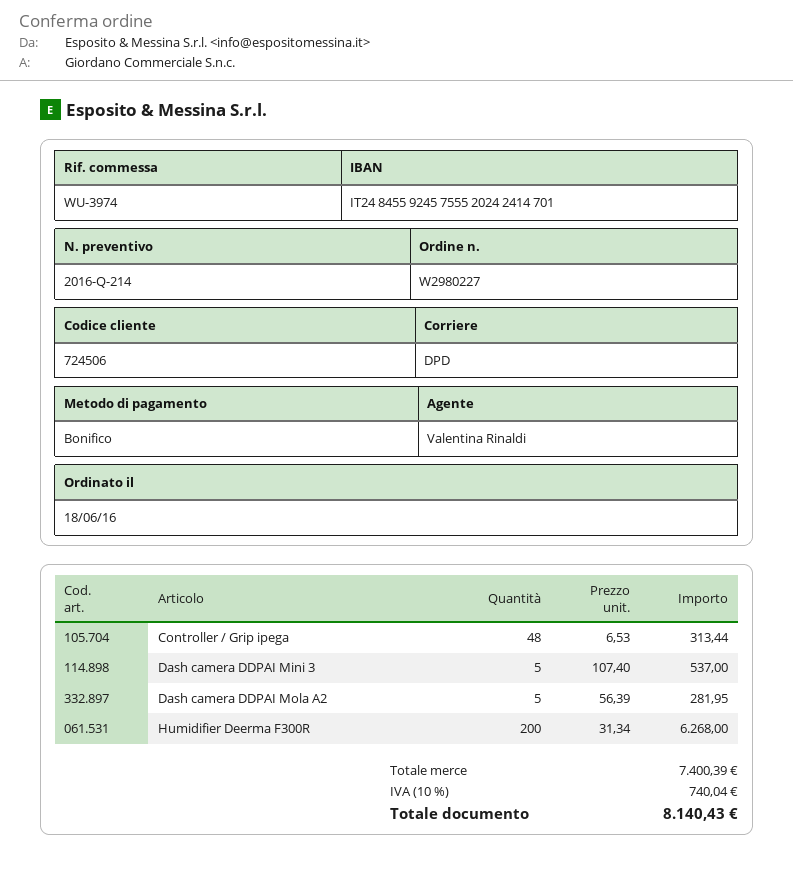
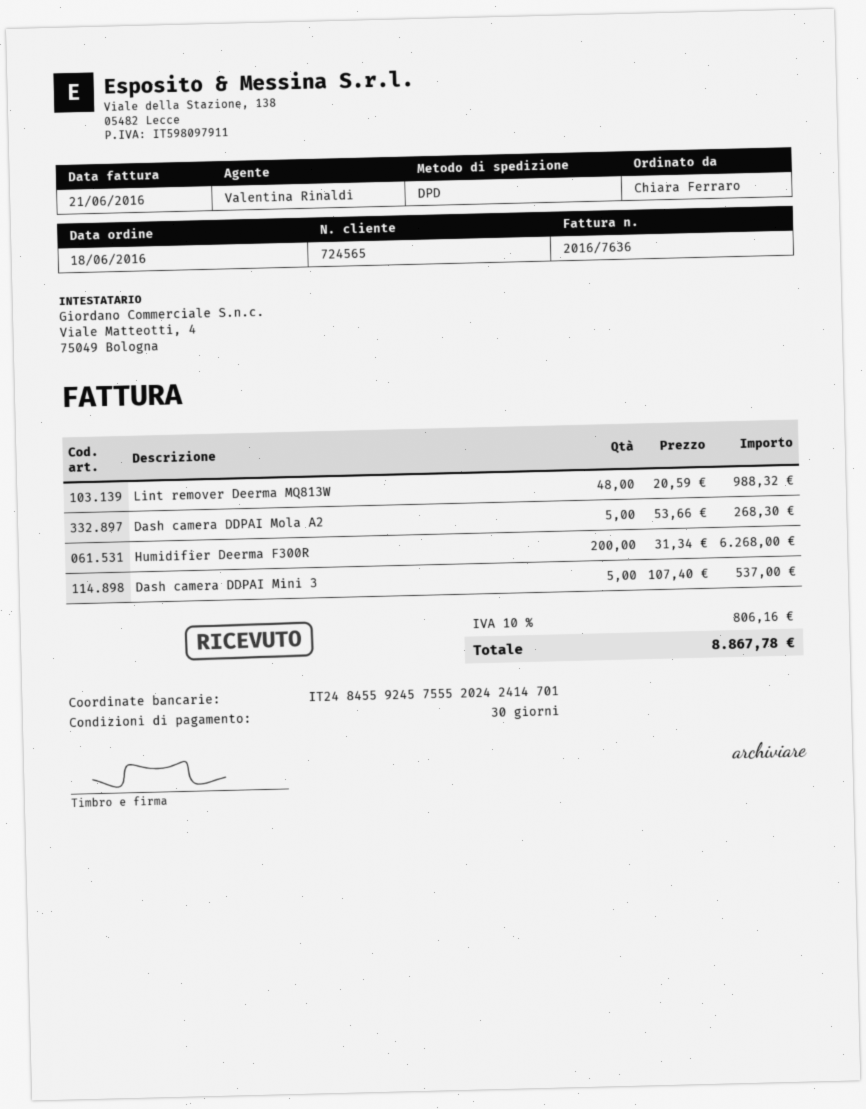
customer number: 724506 -> 724565
Controller / Grip ipega: 48 x 6.53 = 313.44 -> none
Dash camera DDPAI Mola A2: 5 x 56.39 = 281.95 -> 5 x 53.66 = 268.30
Lint remover Deerma MQ813W: none -> 48 x 20.59 = 988.32
tax: 10% = 740.04 -> 10% = 806.16
total: 8140.43 -> 8867.78

